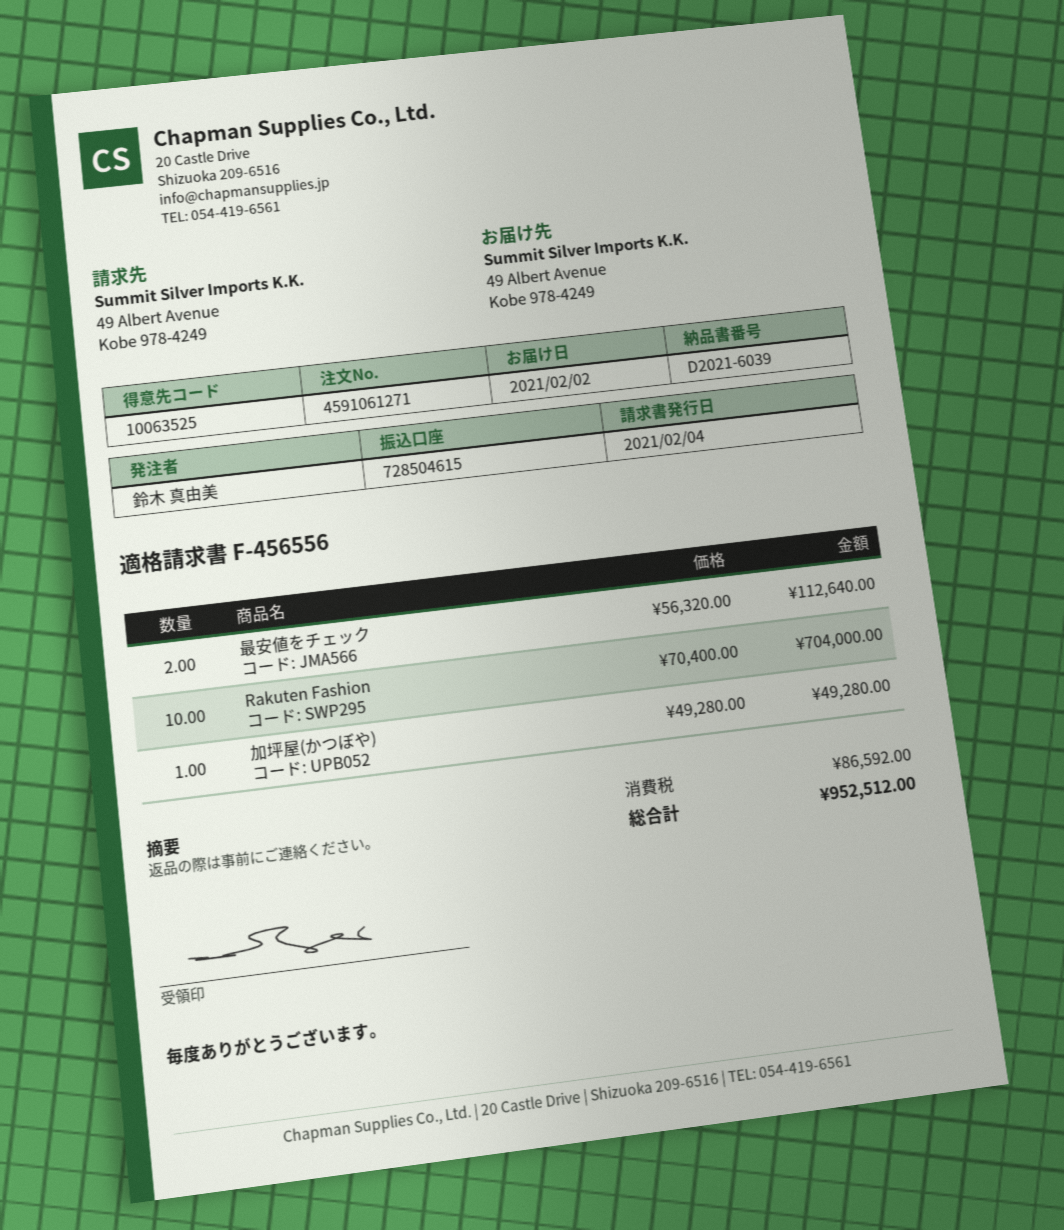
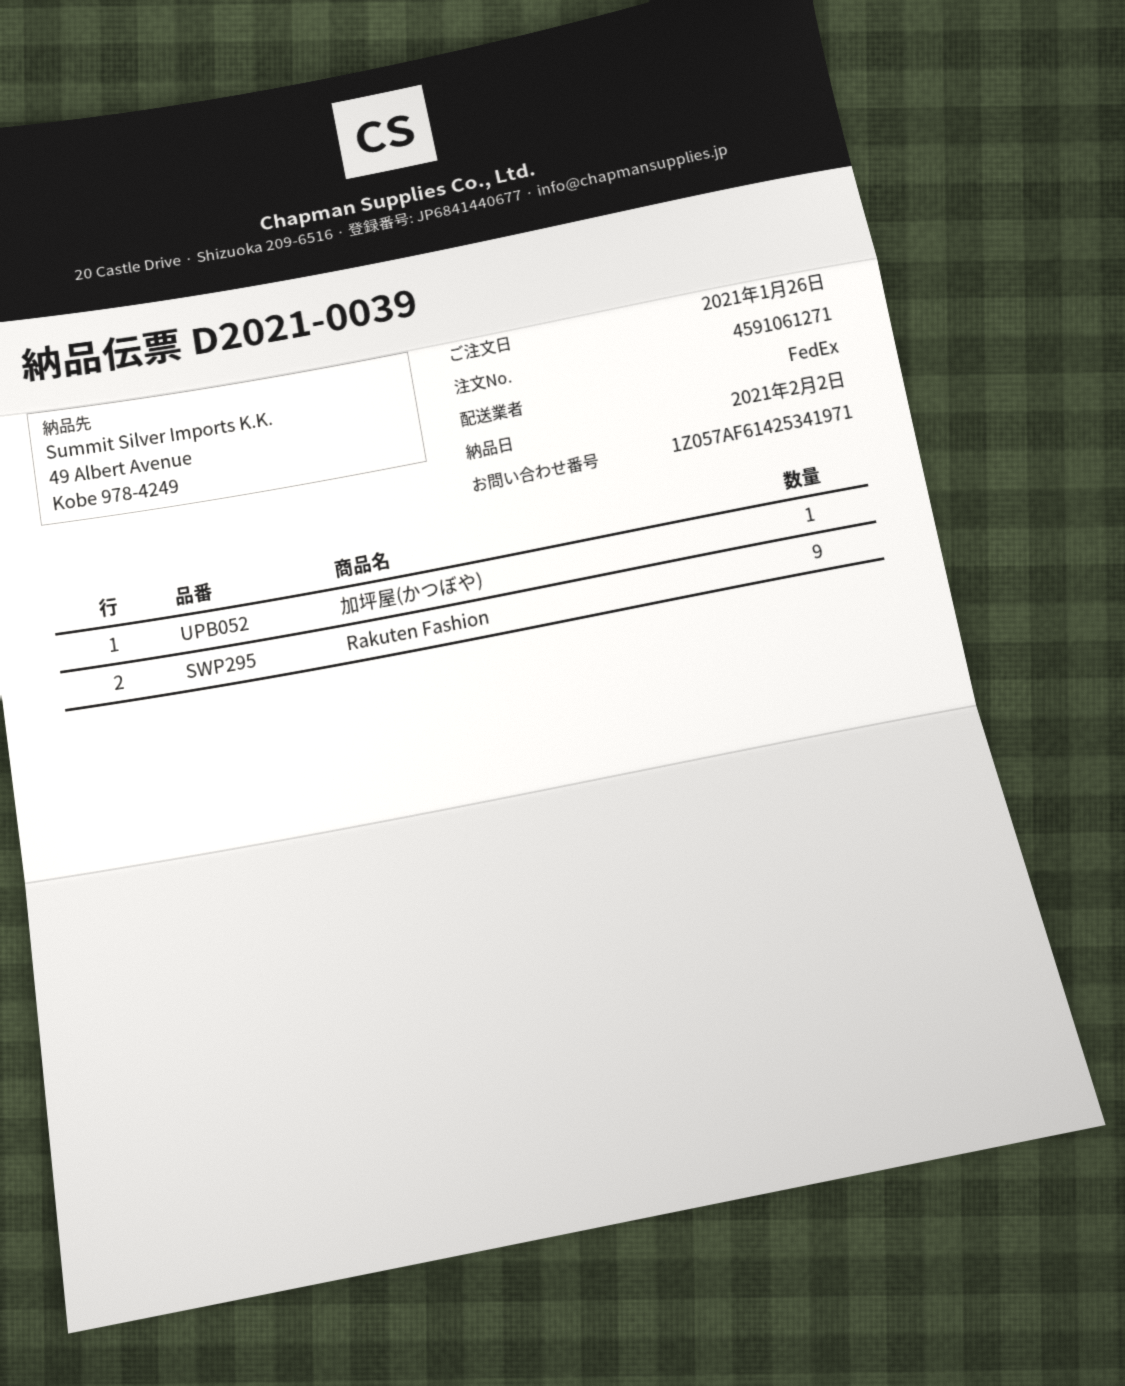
delivery note number: D2021-6039 -> D2021-0039
最安値をチェック: 2 -> none
Rakuten Fashion: 10 -> 9

